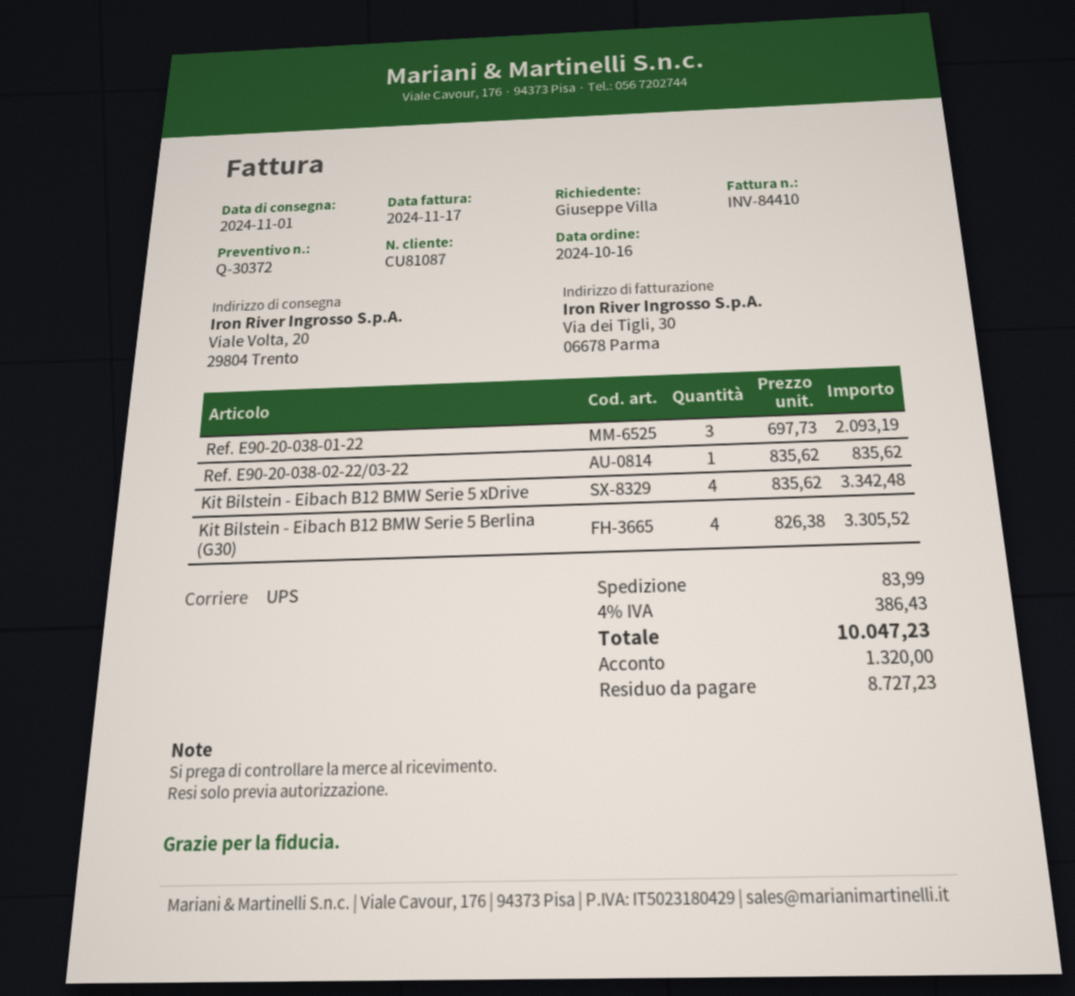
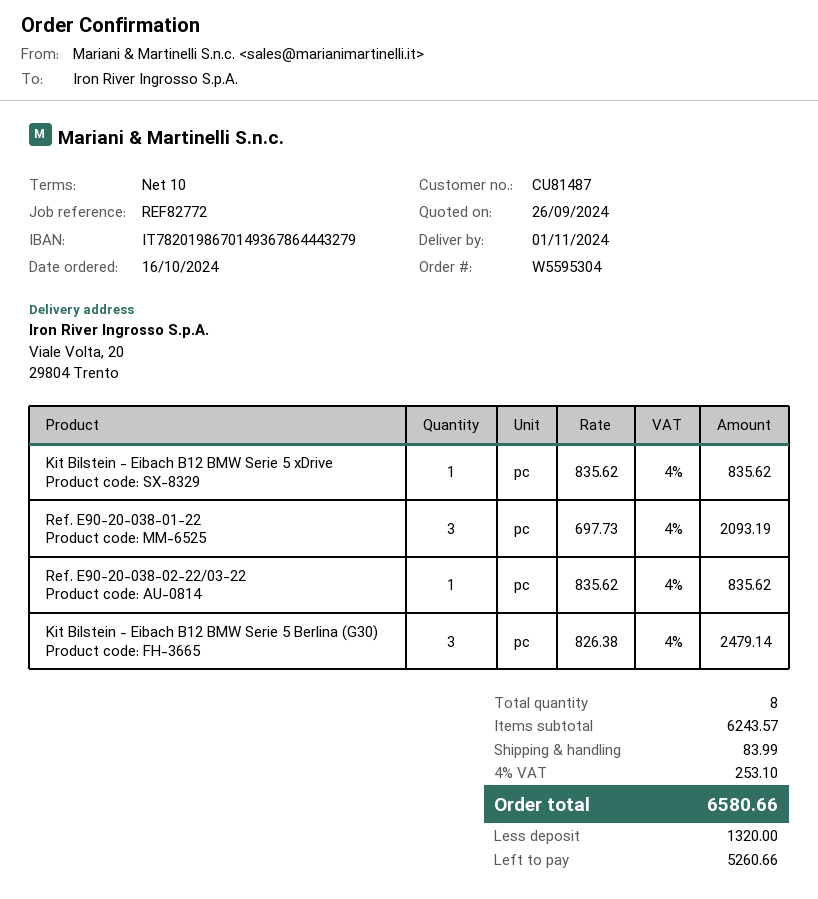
customer number: CU81087 -> CU81487
Kit Bilstein - Eibach B12 BMW Serie 5 xDrive: 4 x 835.62 = 3342.48 -> 1 x 835.62 = 835.62
Kit Bilstein - Eibach B12 BMW Serie 5 Berlina (G30): 4 x 826.38 = 3305.52 -> 3 x 826.38 = 2479.14
tax: 4% = 386.43 -> 4% = 253.10
total: 10047.23 -> 6580.66
balance: 8727.23 -> 5260.66

